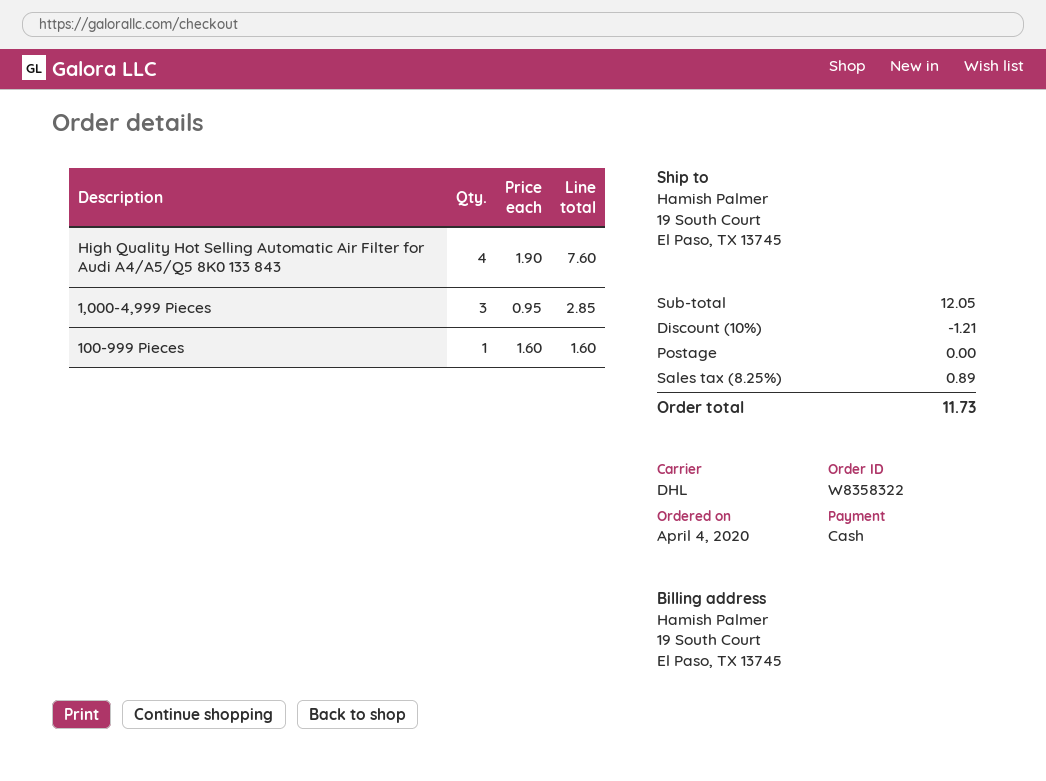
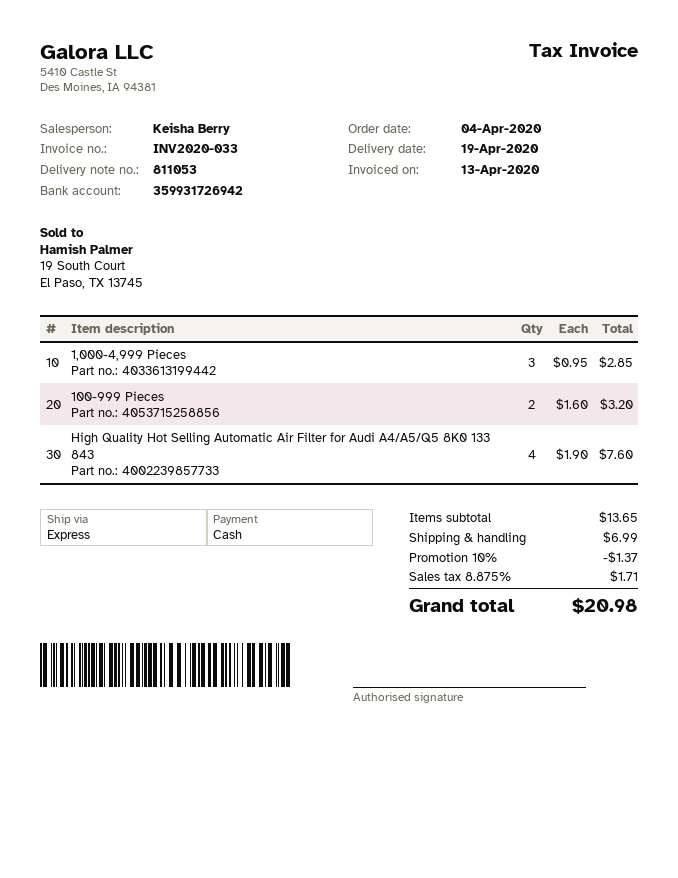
shipping method: DHL -> express
100-999 Pieces: 1 x 1.60 = 1.60 -> 2 x 1.60 = 3.20
subtotal: 12.05 -> 13.65
discount: 10% = 1.21 -> 10% = 1.37
shipping: 0.00 -> 6.99
tax: 8.25% = 0.89 -> 8.875% = 1.71
total: 11.73 -> 20.98

